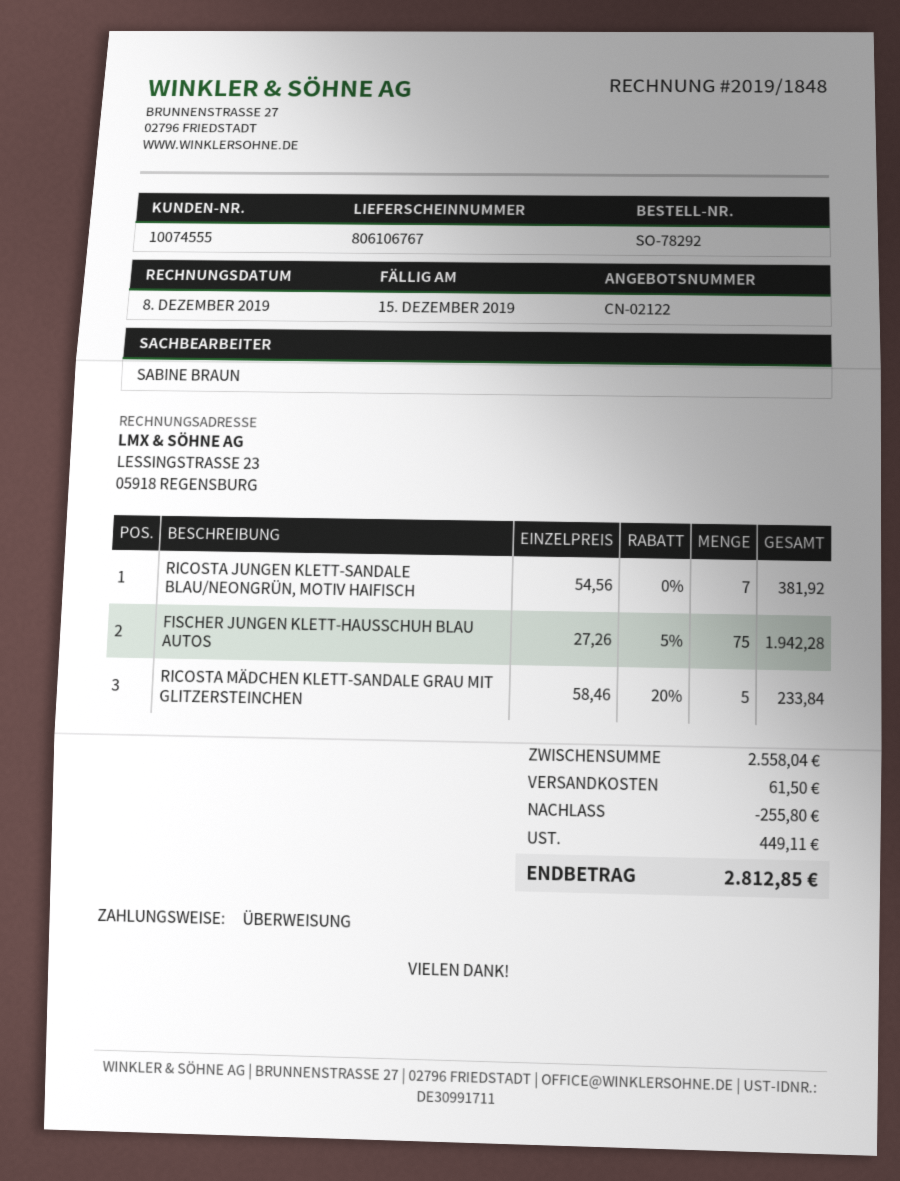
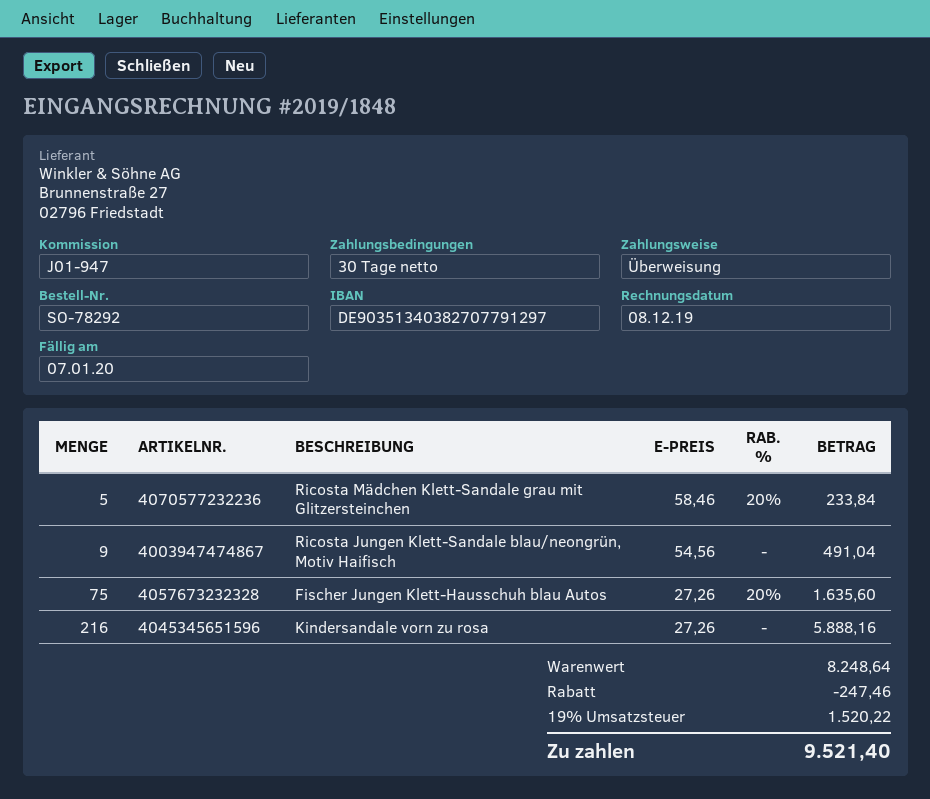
due date: 2019-12-15 -> 2020-01-07
RICOSTA JUNGEN KLETT-SANDALE BLAU/NEONGRÜN, MOTIV HAIFISCH: 7 x 54.56 = 381.92 -> 9 x 54.56 = 491.04
FISCHER JUNGEN KLETT-HAUSSCHUH BLAU AUTOS: 75 x 27.26 - 5% = 1942.28 -> 75 x 27.26 - 20% = 1635.60
Kindersandale vorn zu rosa: none -> 216 x 27.26 = 5888.16
subtotal: 2558.04 -> 8248.64
discount: 255.80 -> 247.46
shipping: 61.50 -> none
tax: 449.11 -> 1520.22
total: 2812.85 -> 9521.40

